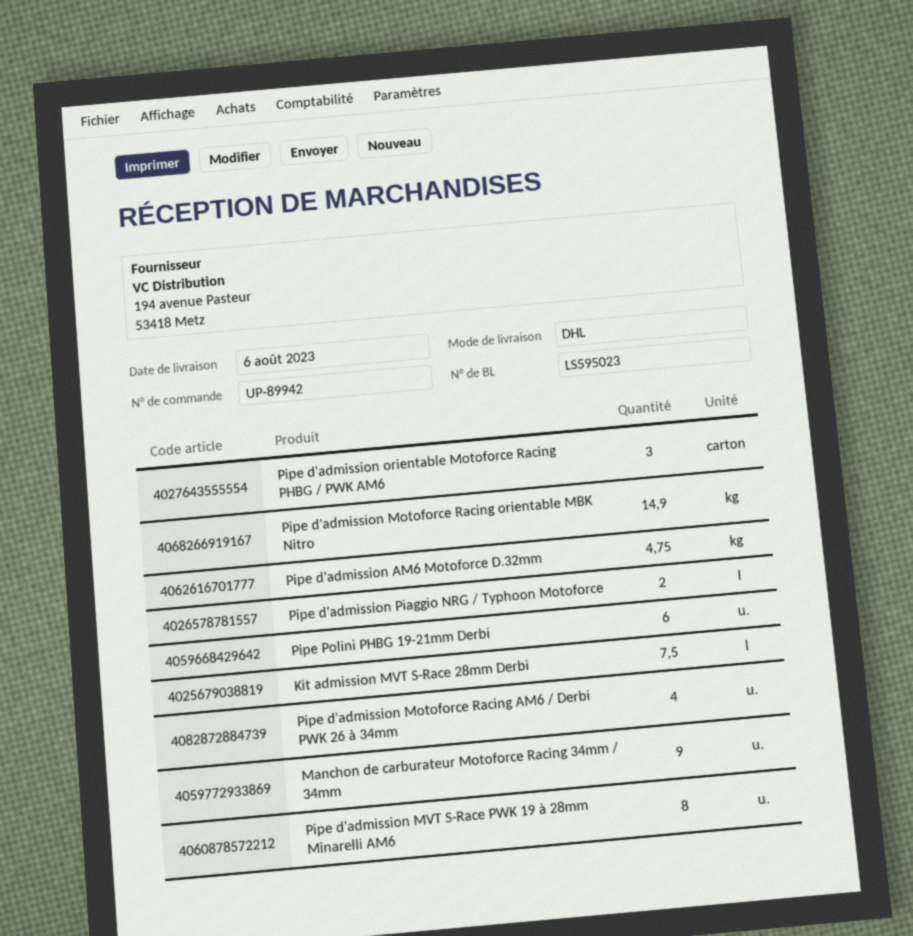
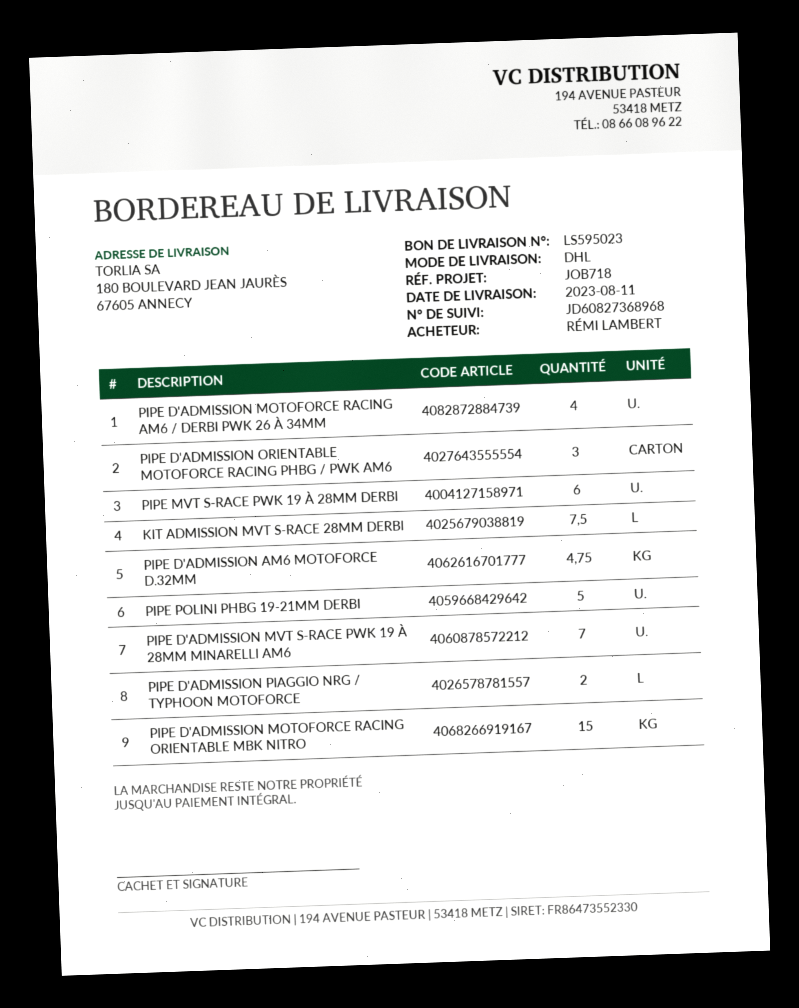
delivery date: 2023-08-06 -> 2023-08-11
Pipe d'admission Motoforce Racing orientable MBK Nitro: 14.9 -> 15
Pipe Polini PHBG 19-21mm Derbi: 6 -> 5
Manchon de carburateur Motoforce Racing 34mm / 34mm: 9 -> none
Pipe d'admission MVT S-Race PWK 19 à 28mm Minarelli AM6: 8 -> 7
PIPE MVT S-RACE PWK 19 À 28MM DERBI: none -> 6

